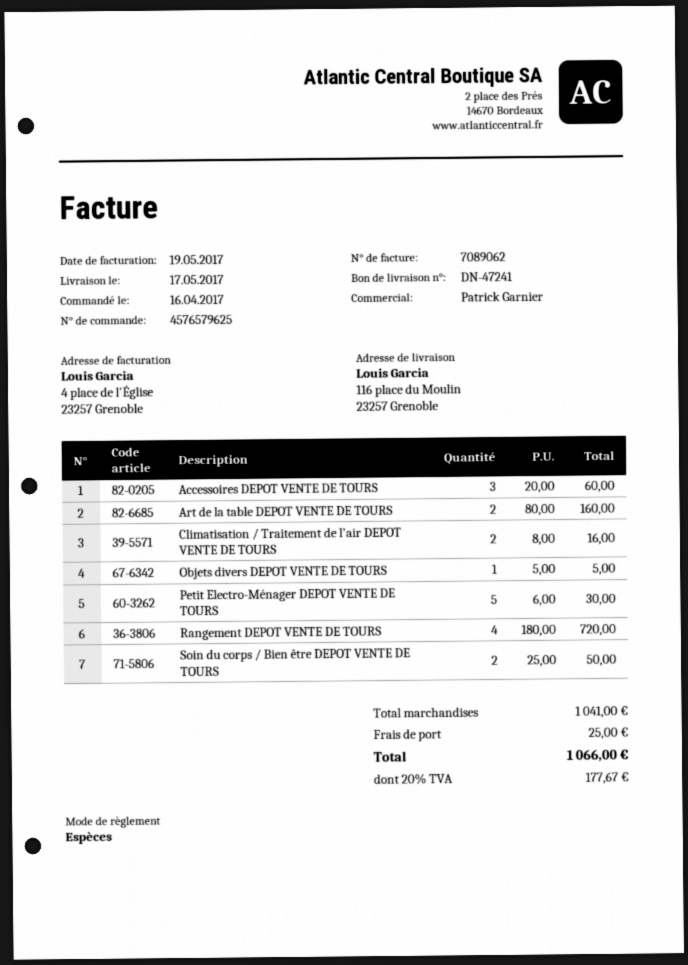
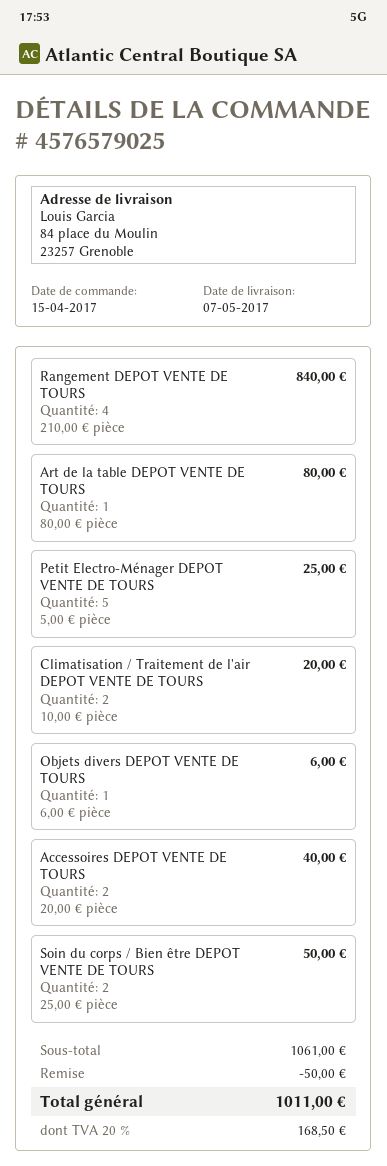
order number: 4576579625 -> 4576579025
order date: 2017-04-16 -> 2017-04-15
delivery date: 2017-05-17 -> 2017-05-07
ship to: 116 place du Moulin, 23257 Grenoble -> 84 place du Moulin, 23257 Grenoble
Accessoires DEPOT VENTE DE TOURS: 3 x 20.00 = 60.00 -> 2 x 20.00 = 40.00
Art de la table DEPOT VENTE DE TOURS: 2 x 80.00 = 160.00 -> 1 x 80.00 = 80.00
Climatisation / Traitement de l'air DEPOT VENTE DE TOURS: 2 x 8.00 = 16.00 -> 2 x 10.00 = 20.00
Objets divers DEPOT VENTE DE TOURS: 1 x 5.00 = 5.00 -> 1 x 6.00 = 6.00
Petit Electro-Ménager DEPOT VENTE DE TOURS: 5 x 6.00 = 30.00 -> 5 x 5.00 = 25.00
Rangement DEPOT VENTE DE TOURS: 4 x 180.00 = 720.00 -> 4 x 210.00 = 840.00
subtotal: 1041.00 -> 1061.00
discount: none -> 50.00
shipping: 25.00 -> none
tax: 20% = 177.67 -> 20% = 168.50
total: 1066.00 -> 1011.00

